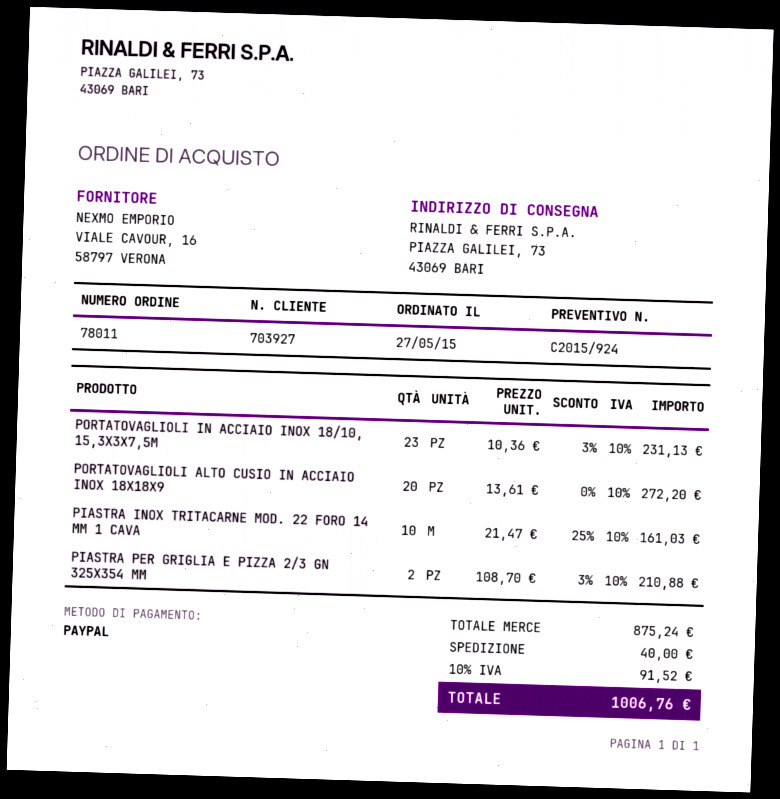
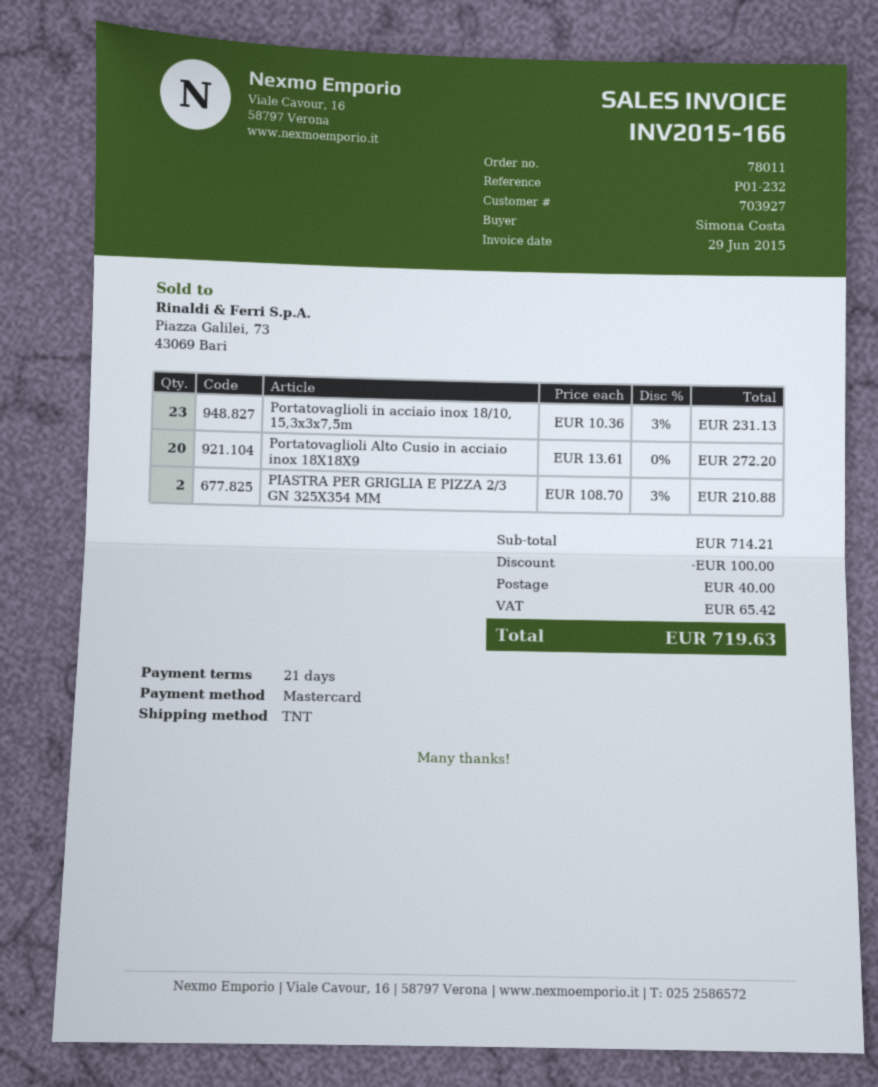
payment method: PayPal -> Mastercard
PIASTRA INOX TRITACARNE MOD. 22 FORO 14 MM 1 CAVA: 10 x 21.47 - 25% = 161.03 -> none
subtotal: 875.24 -> 714.21
discount: none -> 100.00
tax: 91.52 -> 65.42
total: 1006.76 -> 719.63

